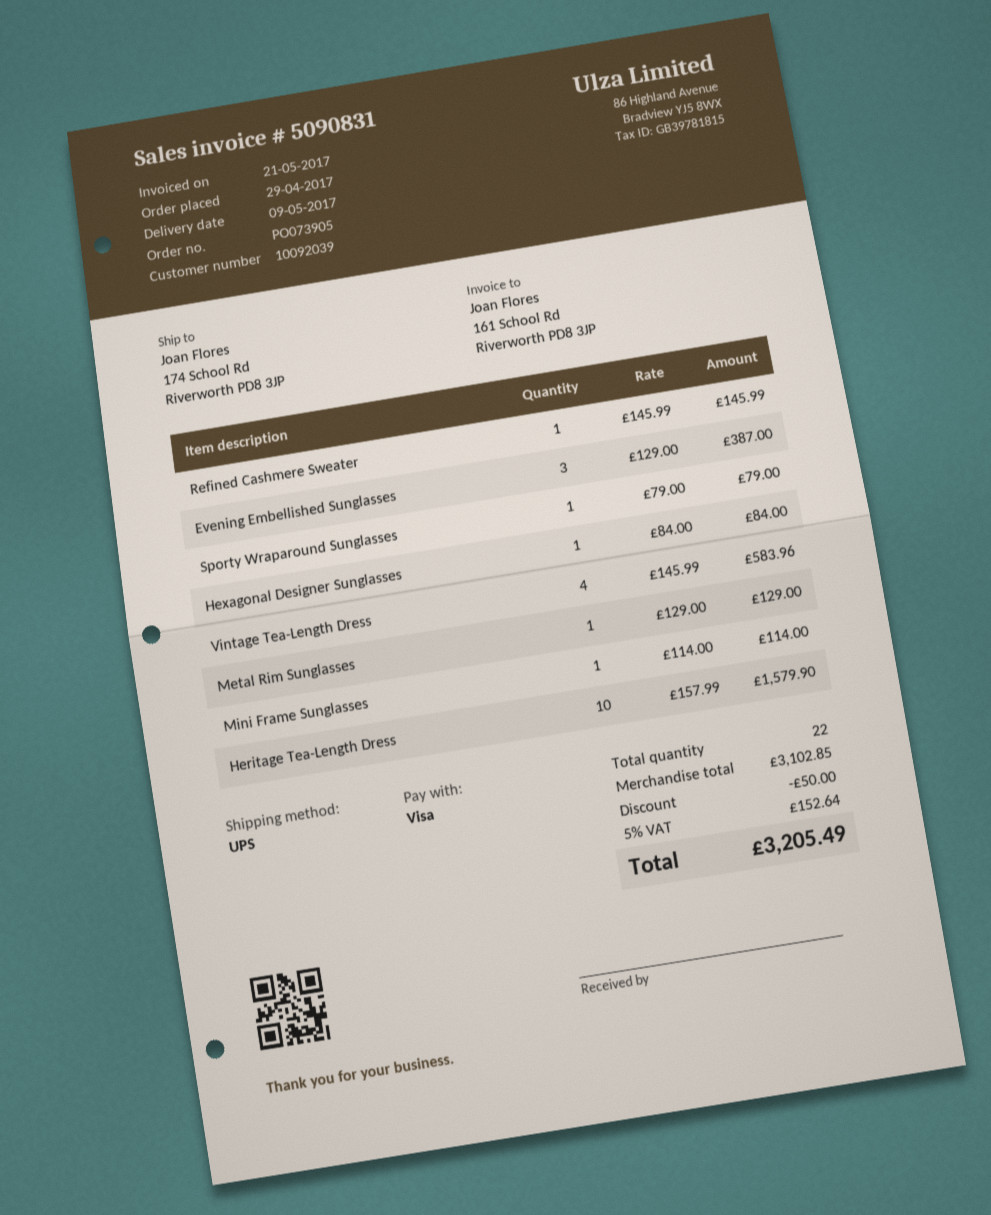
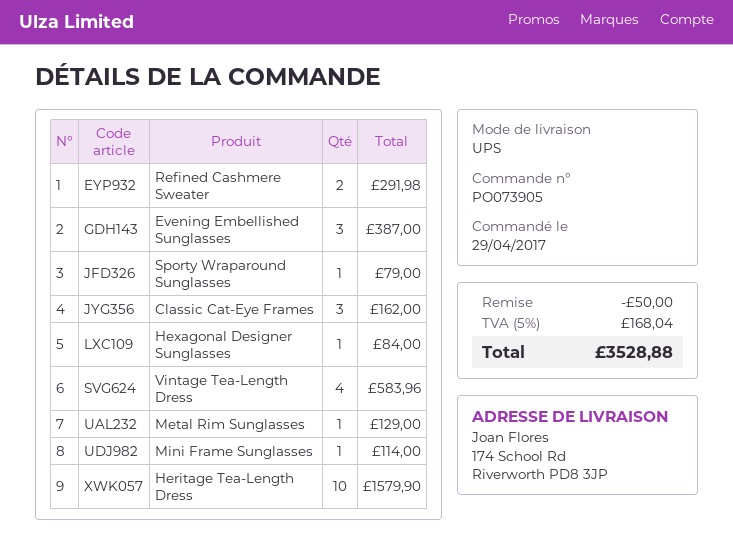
Refined Cashmere Sweater: 1 for 145.99 -> 2 for 291.98
Classic Cat-Eye Frames: none -> 3 for 162.00
tax: 5% = 152.64 -> 5% = 168.04
total: 3205.49 -> 3528.88

